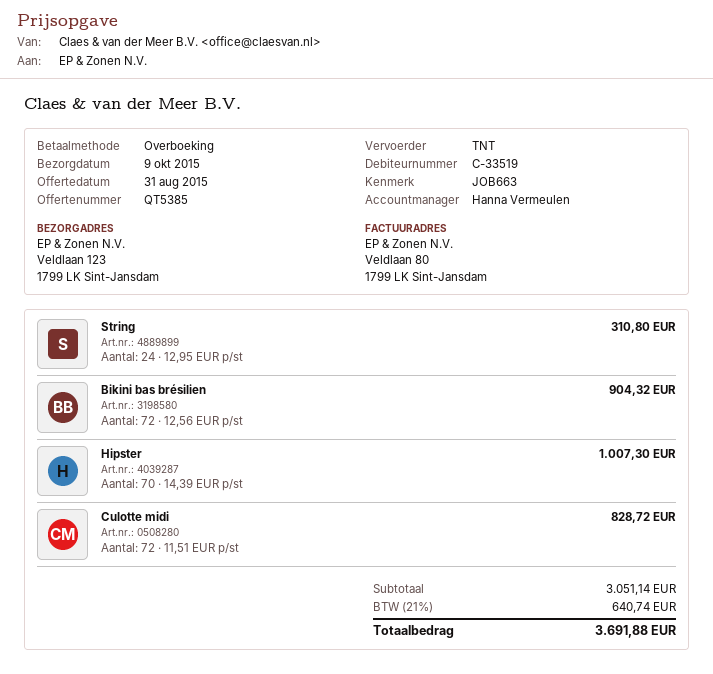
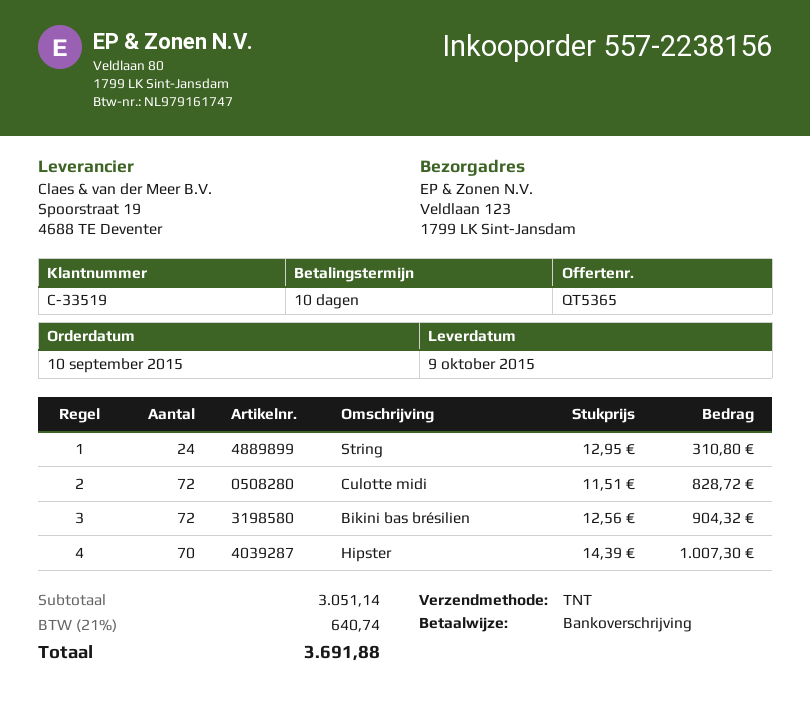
quote number: QT5385 -> QT5365

